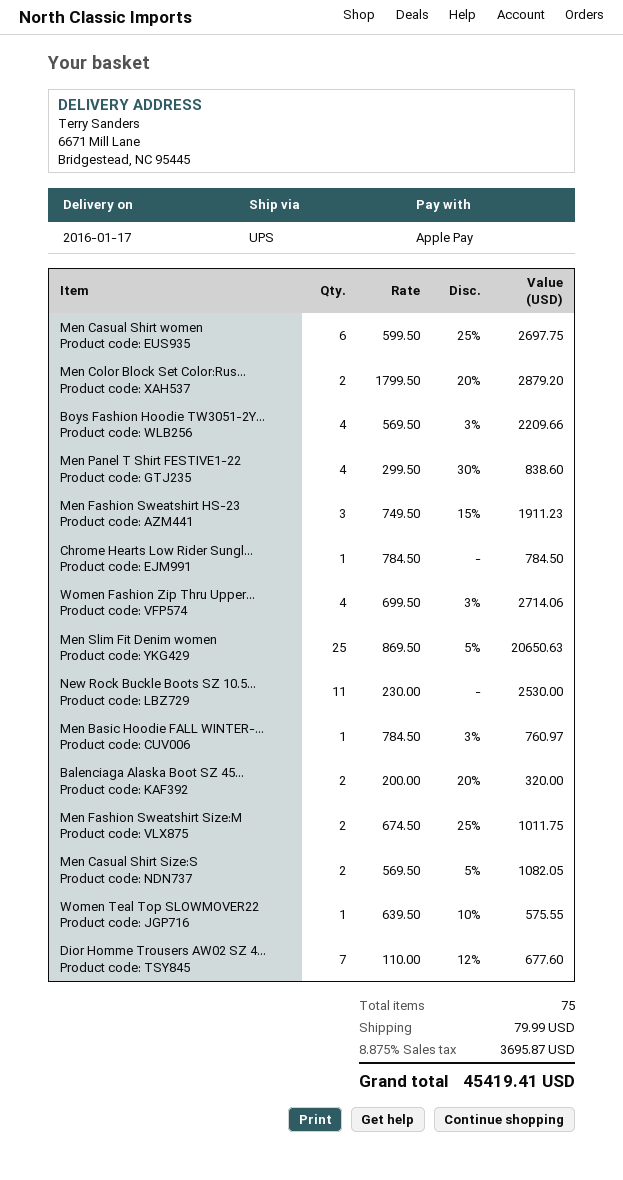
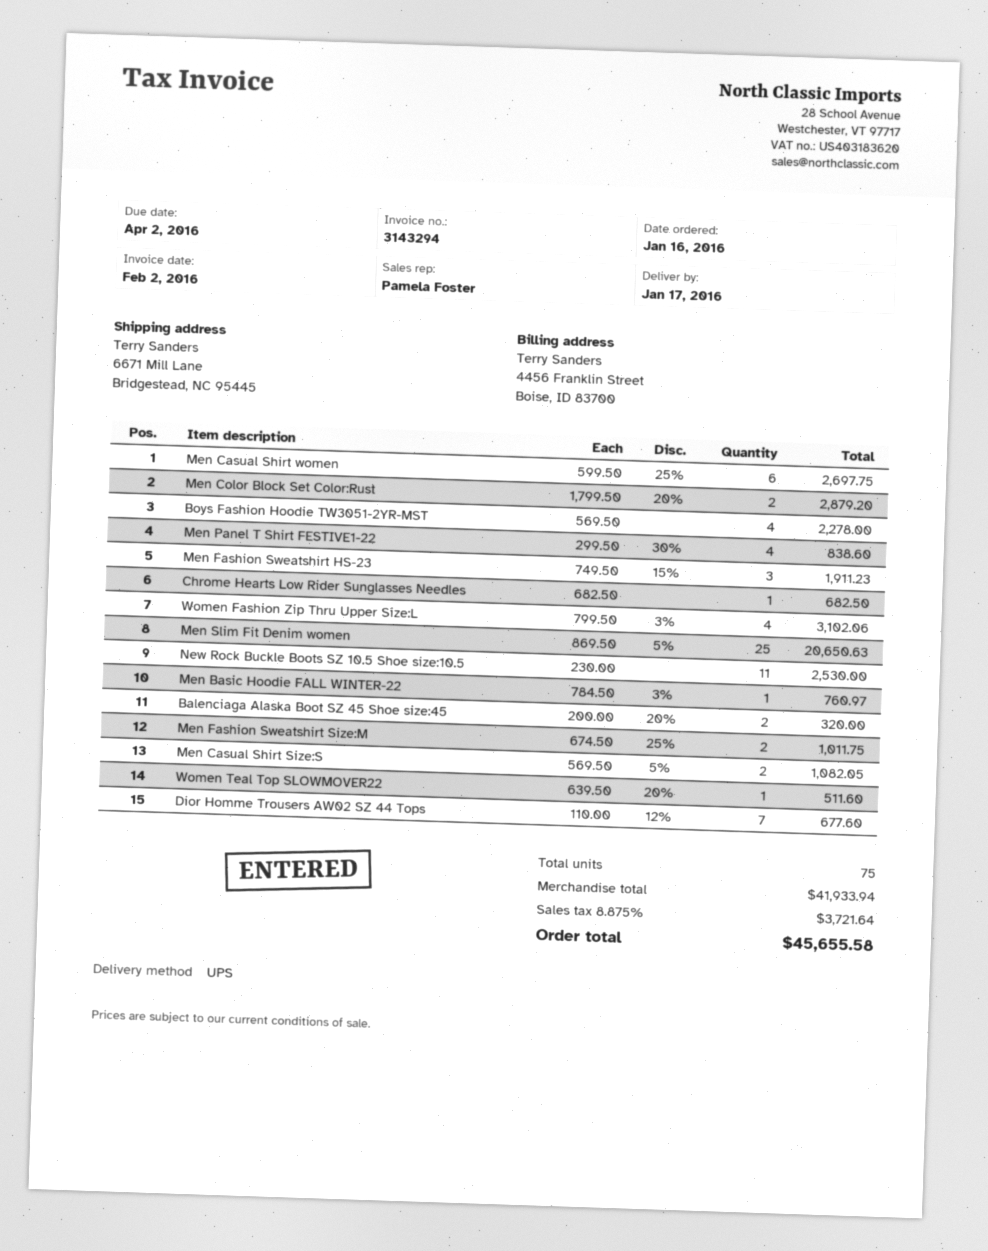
Boys Fashion Hoodie TW3051-2Y...: 4 x 569.50 - 3% = 2209.66 -> 4 x 569.50 = 2278.00
Chrome Hearts Low Rider Sungl...: 1 x 784.50 = 784.50 -> 1 x 682.50 = 682.50
Women Fashion Zip Thru Upper...: 4 x 699.50 - 3% = 2714.06 -> 4 x 799.50 - 3% = 3102.06
Women Teal Top SLOWMOVER22: 1 x 639.50 - 10% = 575.55 -> 1 x 639.50 - 20% = 511.60
shipping: 79.99 -> none
tax: 8.875% = 3695.87 -> 8.875% = 3721.64
total: 45419.41 -> 45655.58

